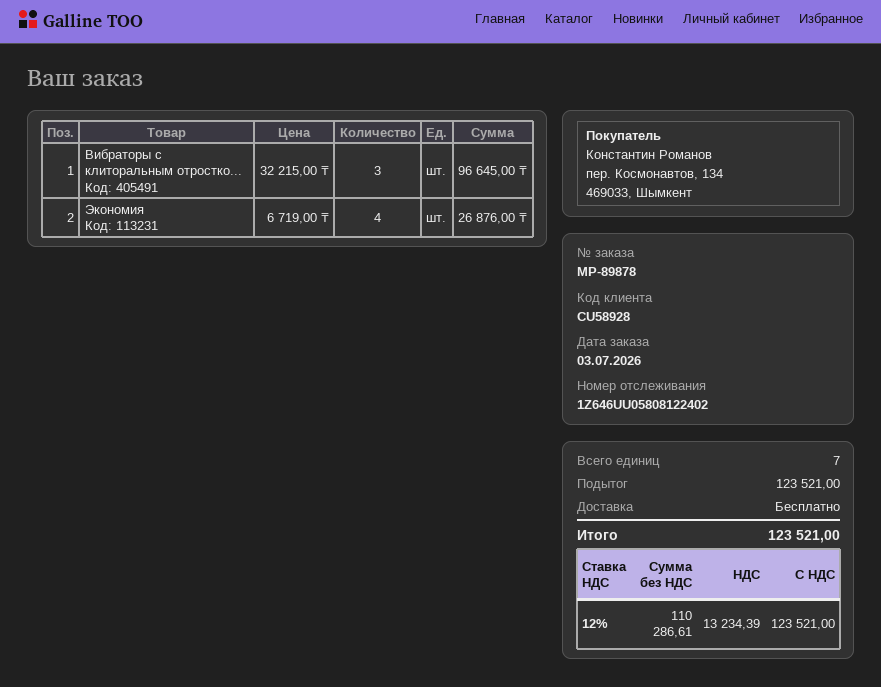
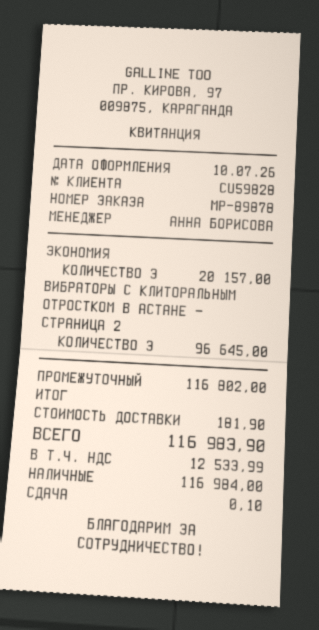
order date: 2026-07-03 -> 2026-07-10
customer number: CU58928 -> CU59828
Экономия: 4 for 26876.00 -> 3 for 20157.00
subtotal: 123521.00 -> 116802.00
shipping: 0.00 -> 181.90
tax: 13234.39 -> 12533.99
total: 123521.00 -> 116983.90

